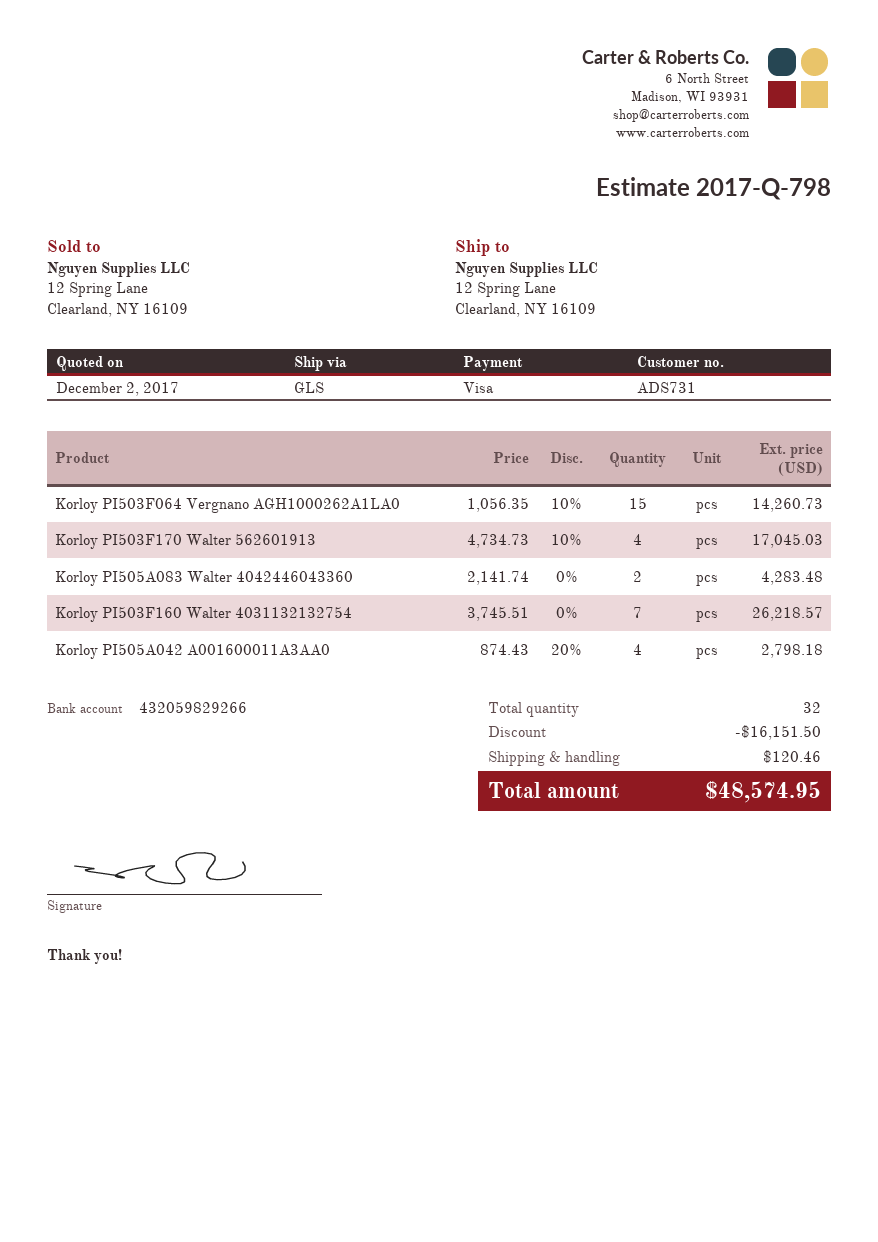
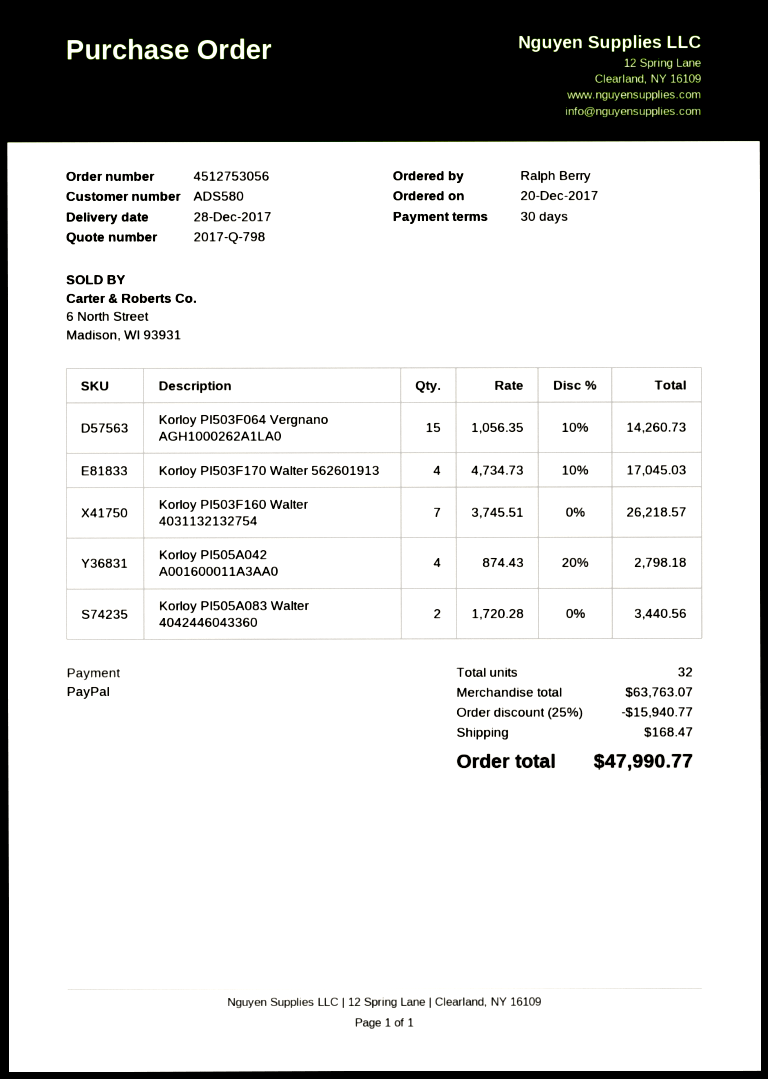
customer number: ADS731 -> ADS580
payment method: Visa -> PayPal
Korloy PI505A083 Walter 4042446043360: 2 x 2141.74 = 4283.48 -> 2 x 1720.28 = 3440.56
discount: 16151.50 -> 15940.77
shipping: 120.46 -> 168.47
total: 48574.95 -> 47990.77

